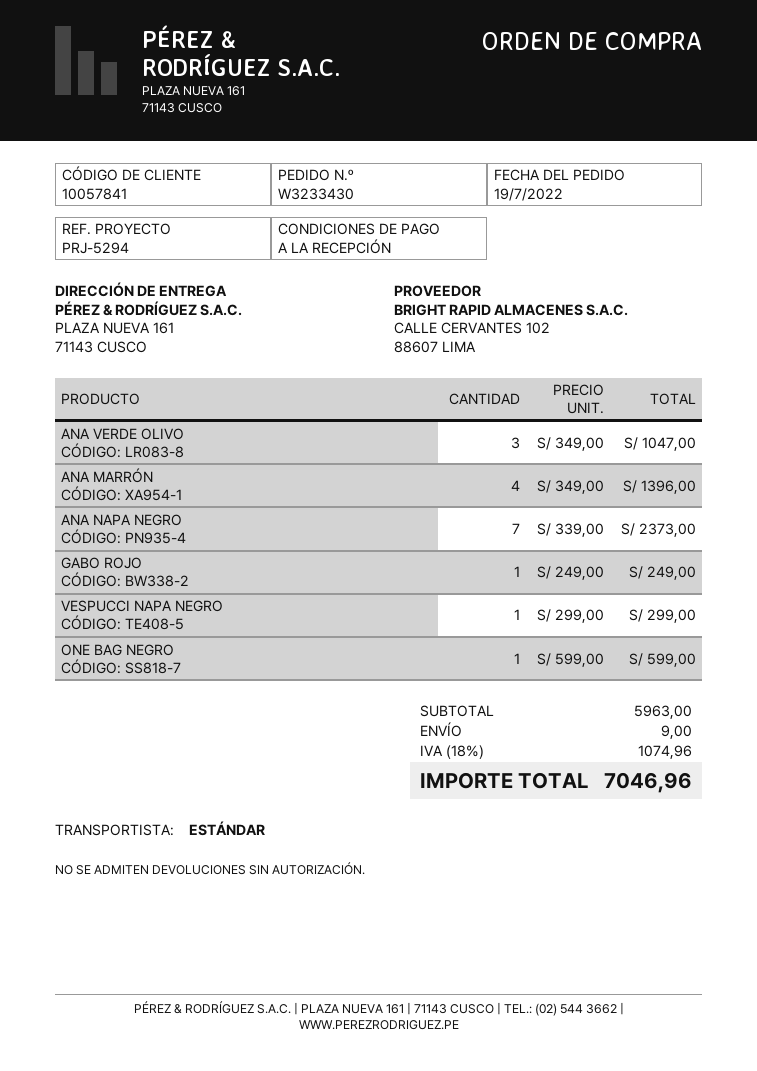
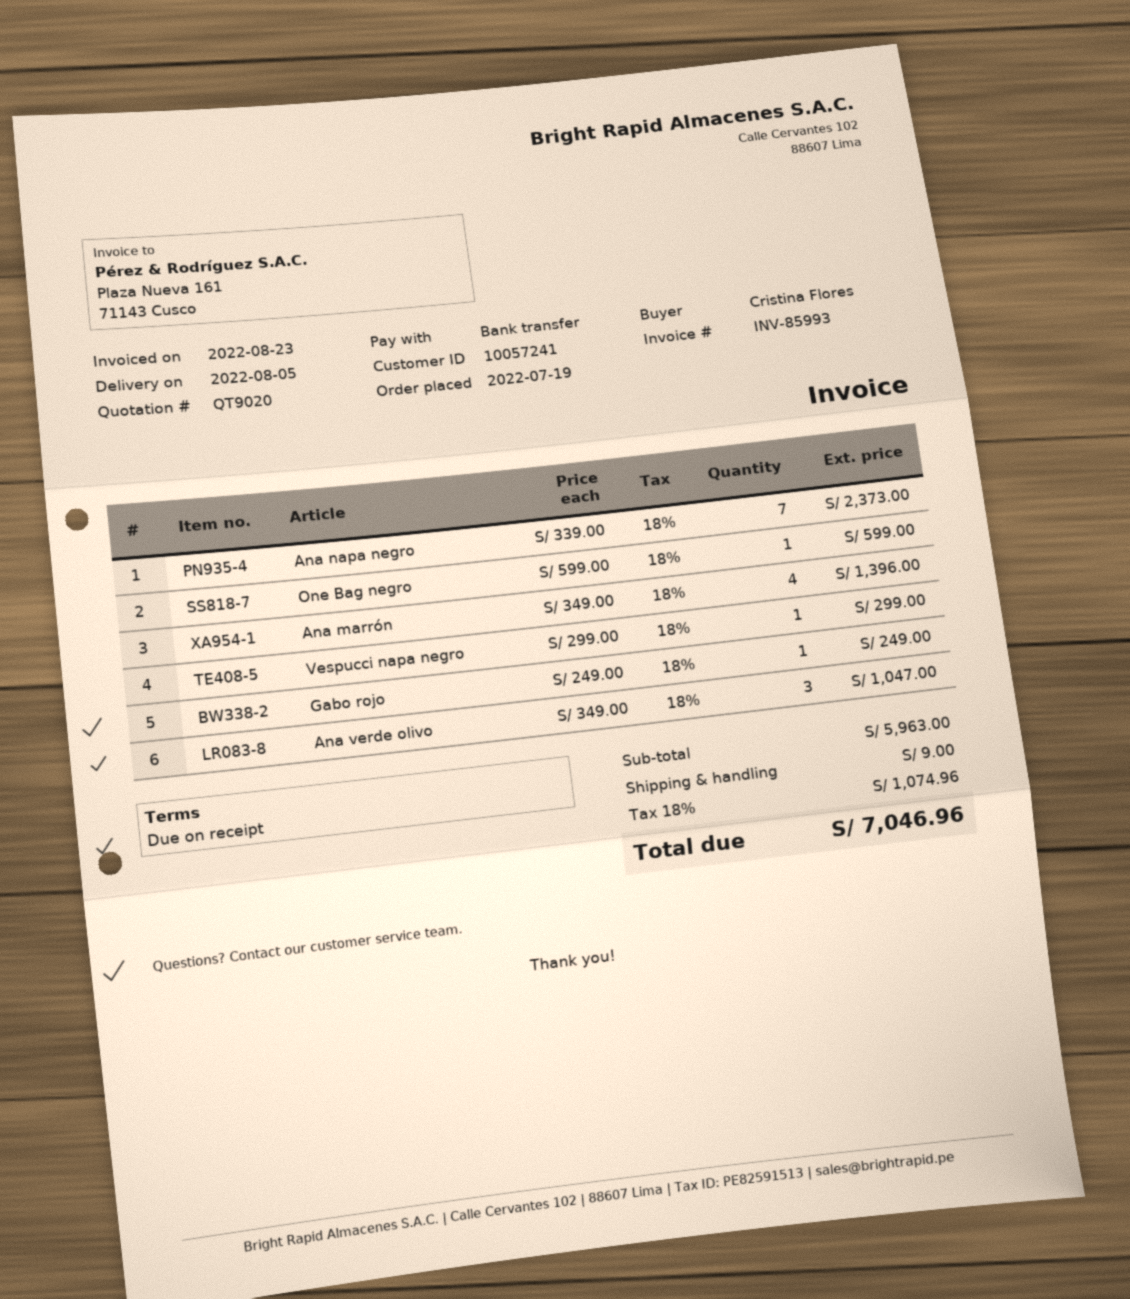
customer number: 10057841 -> 10057241

